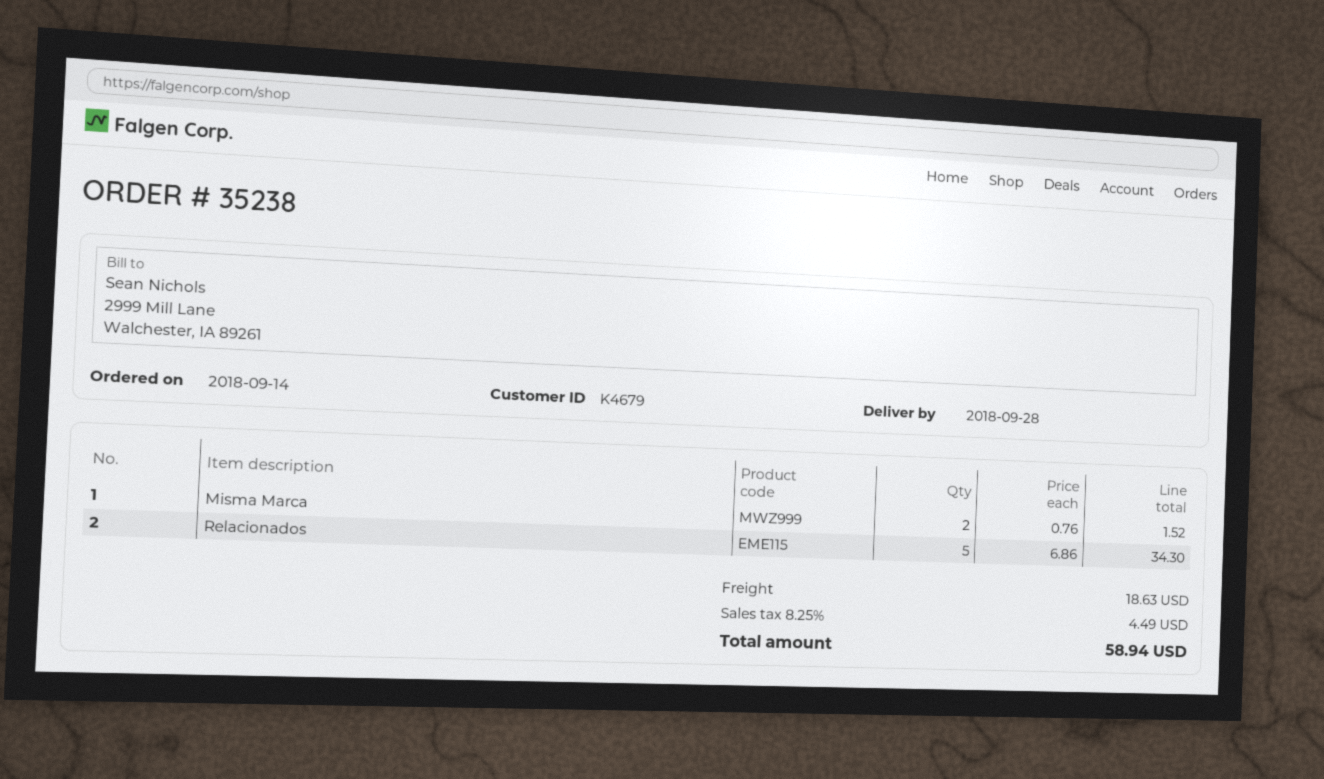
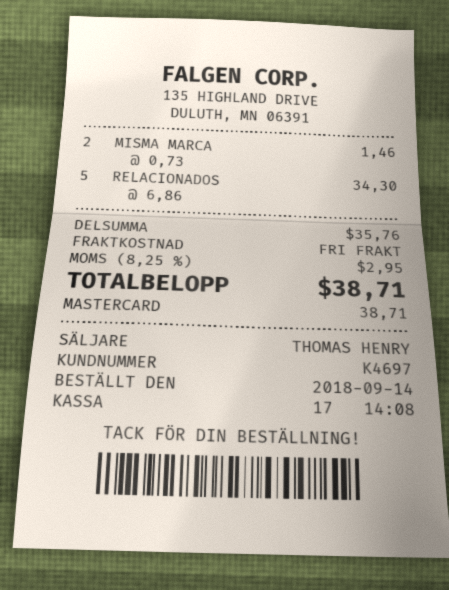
customer number: K4679 -> K4697
Misma Marca: 2 x 0.76 = 1.52 -> 2 x 0.73 = 1.46
shipping: 18.63 -> 0.00
tax: 8.25% = 4.49 -> 8.25% = 2.95
total: 58.94 -> 38.71

